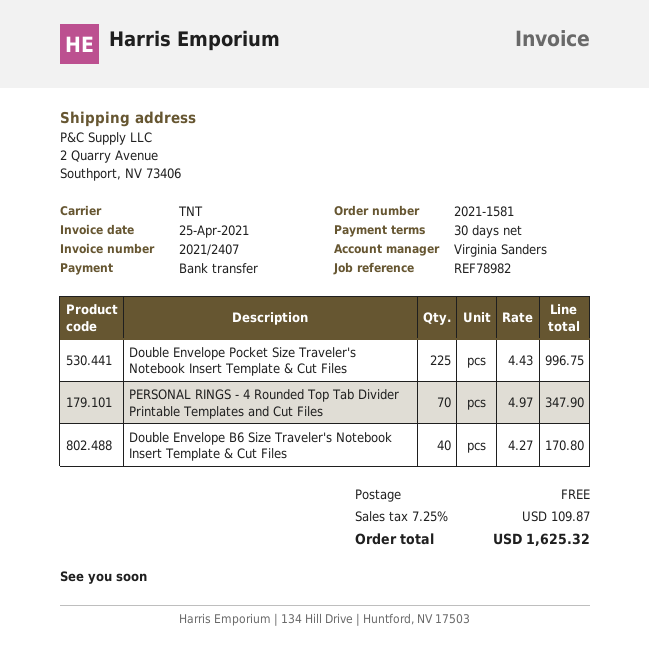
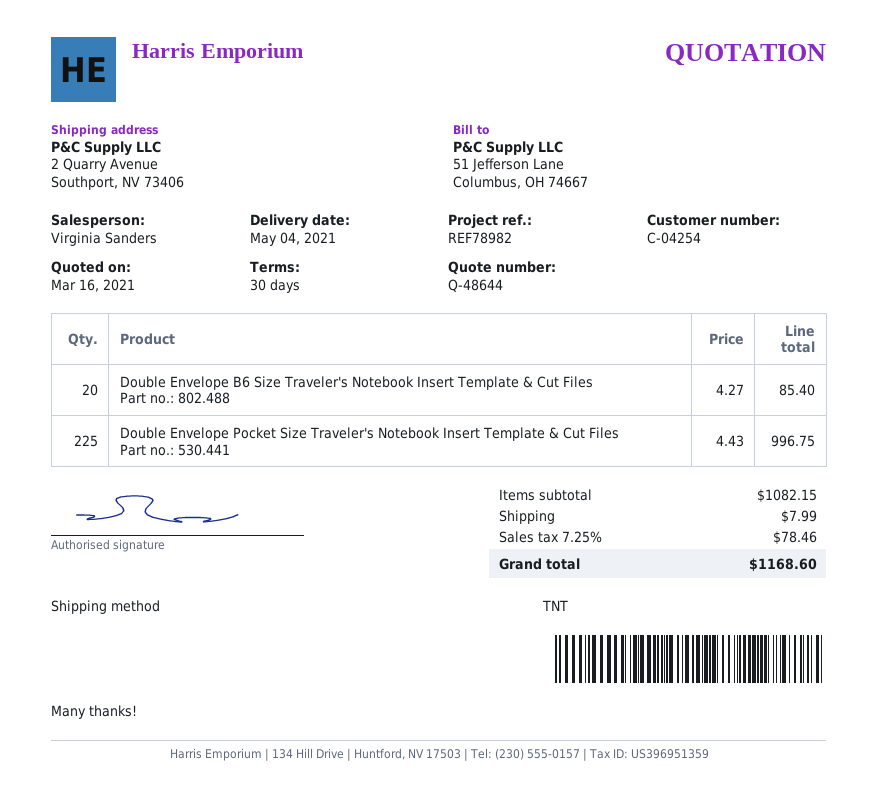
PERSONAL RINGS - 4 Rounded Top Tab Divider Printable Templates and Cut Files: 70 x 4.97 = 347.90 -> none
Double Envelope B6 Size Traveler's Notebook Insert Template & Cut Files: 40 x 4.27 = 170.80 -> 20 x 4.27 = 85.40
shipping: 0.00 -> 7.99
tax: 7.25% = 109.87 -> 7.25% = 78.46
total: 1625.32 -> 1168.60

